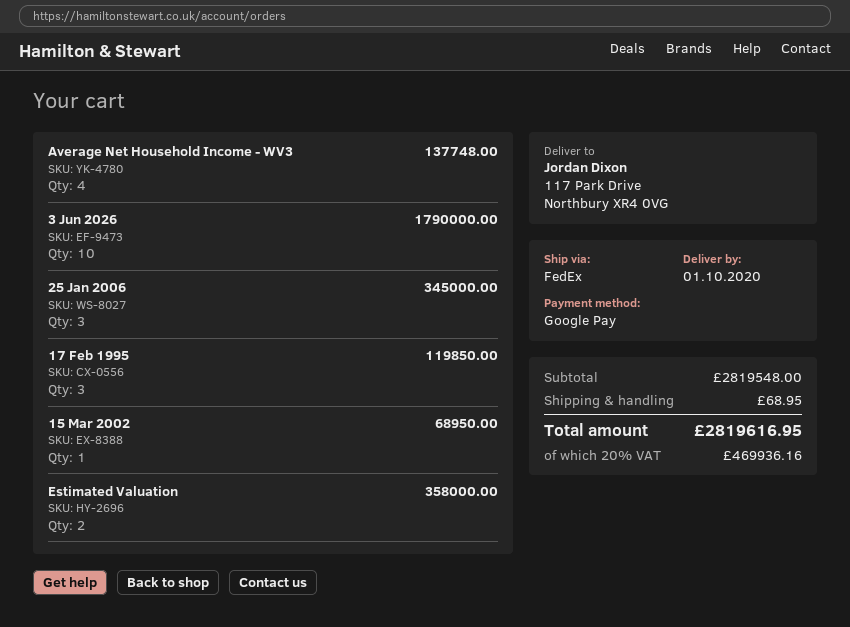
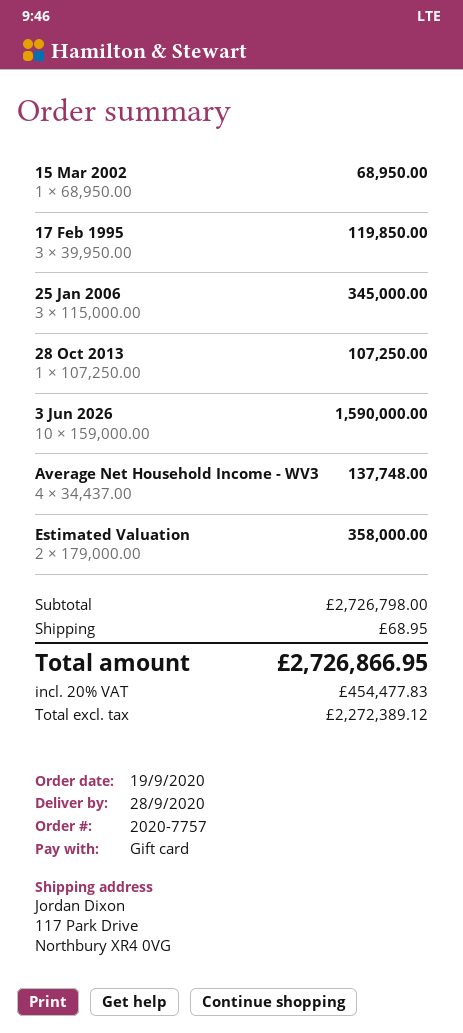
delivery date: 2020-10-01 -> 2020-09-28
payment method: Google Pay -> gift card
3 Jun 2026: 10 for 1790000.00 -> 10 for 1590000.00
28 Oct 2013: none -> 1 for 107250.00
subtotal: 2819548.00 -> 2726798.00
tax: 20% = 469936.16 -> 20% = 454477.83
total: 2819616.95 -> 2726866.95

